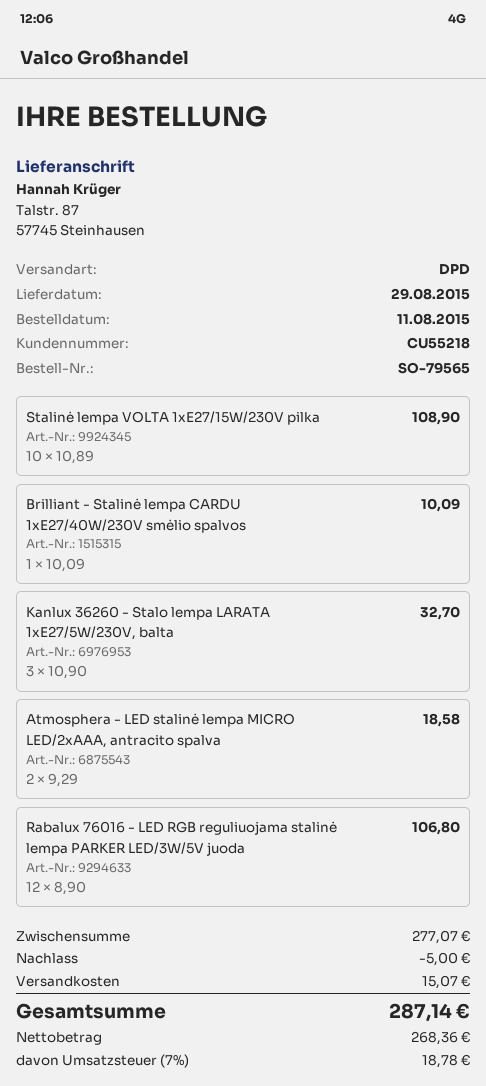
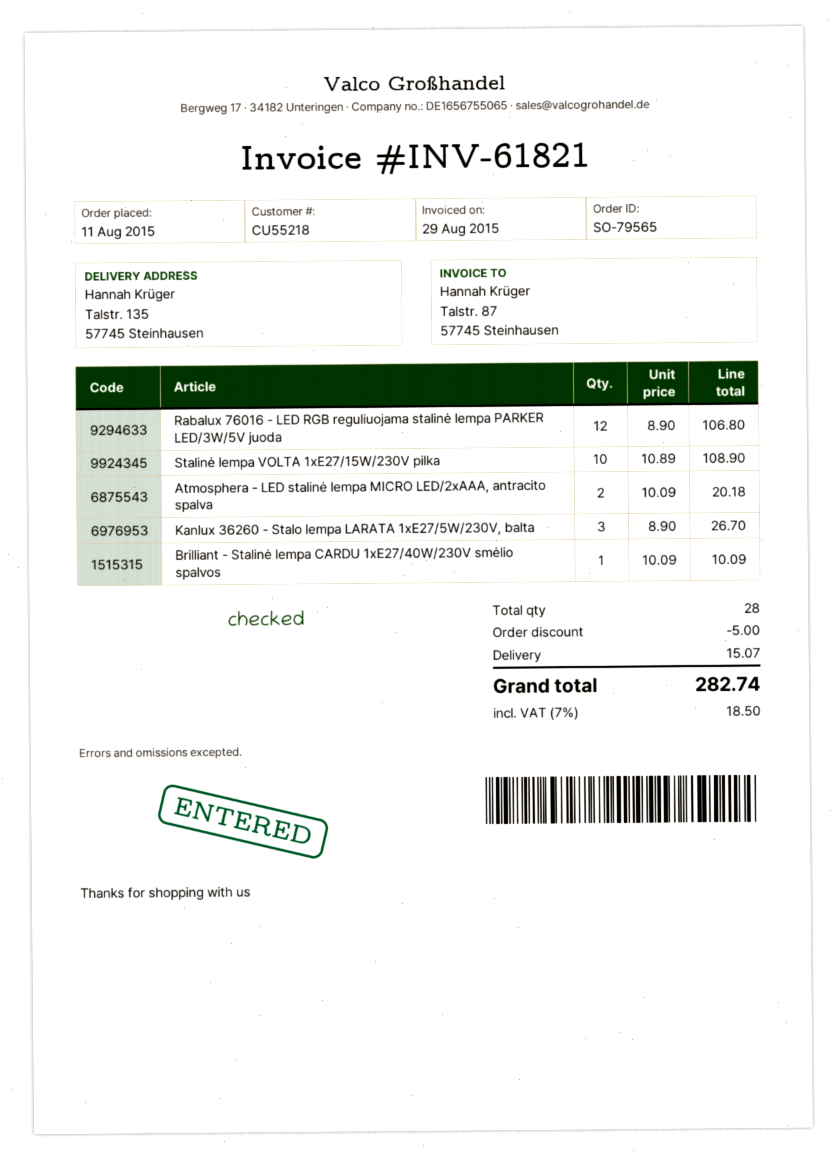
ship to: Talstr. 87, 57745 Steinhausen -> Talstr. 135, 57745 Steinhausen
Kanlux 36260 - Stalo lempa LARATA 1xE27/5W/230V, balta: 3 x 10.90 = 32.70 -> 3 x 8.90 = 26.70
Atmosphera - LED stalinė lempa MICRO LED/2xAAA, antracito spalva: 2 x 9.29 = 18.58 -> 2 x 10.09 = 20.18
tax: 7% = 18.78 -> 7% = 18.50
total: 287.14 -> 282.74

